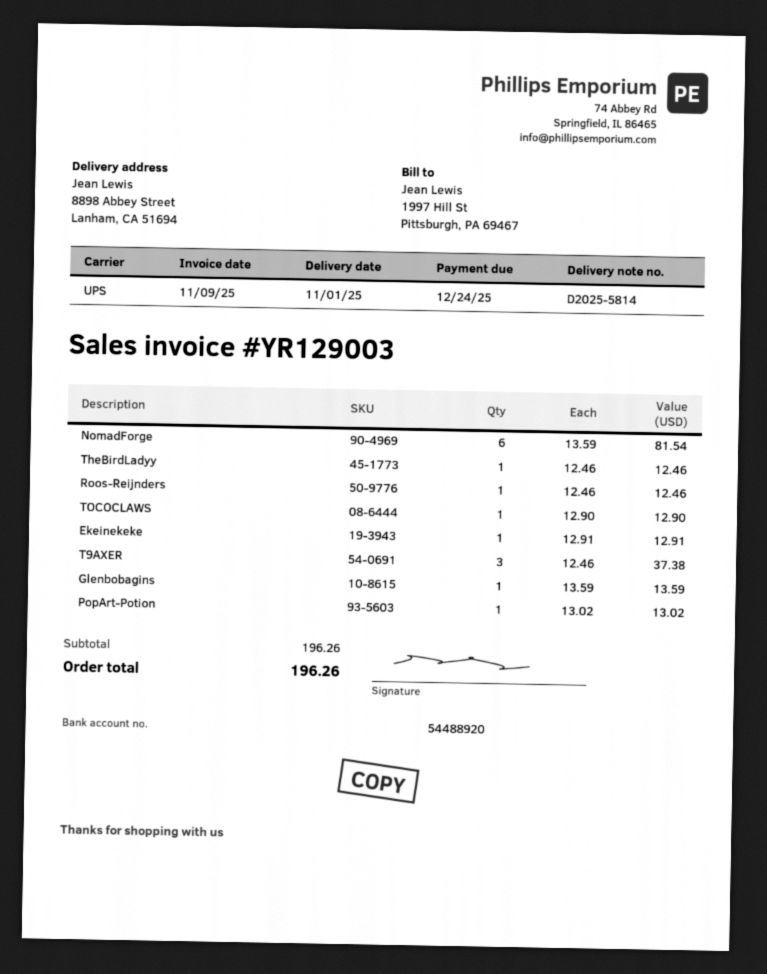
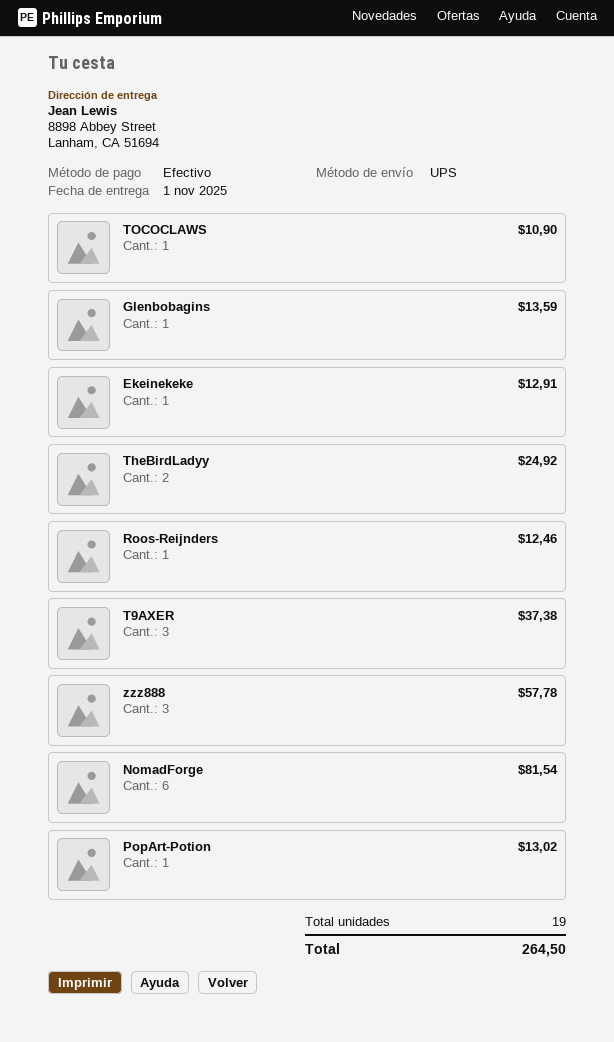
TheBirdLadyy: 1 for 12.46 -> 2 for 24.92
TOCOCLAWS: 1 for 12.90 -> 1 for 10.90
zzz888: none -> 3 for 57.78
total: 196.26 -> 264.50

